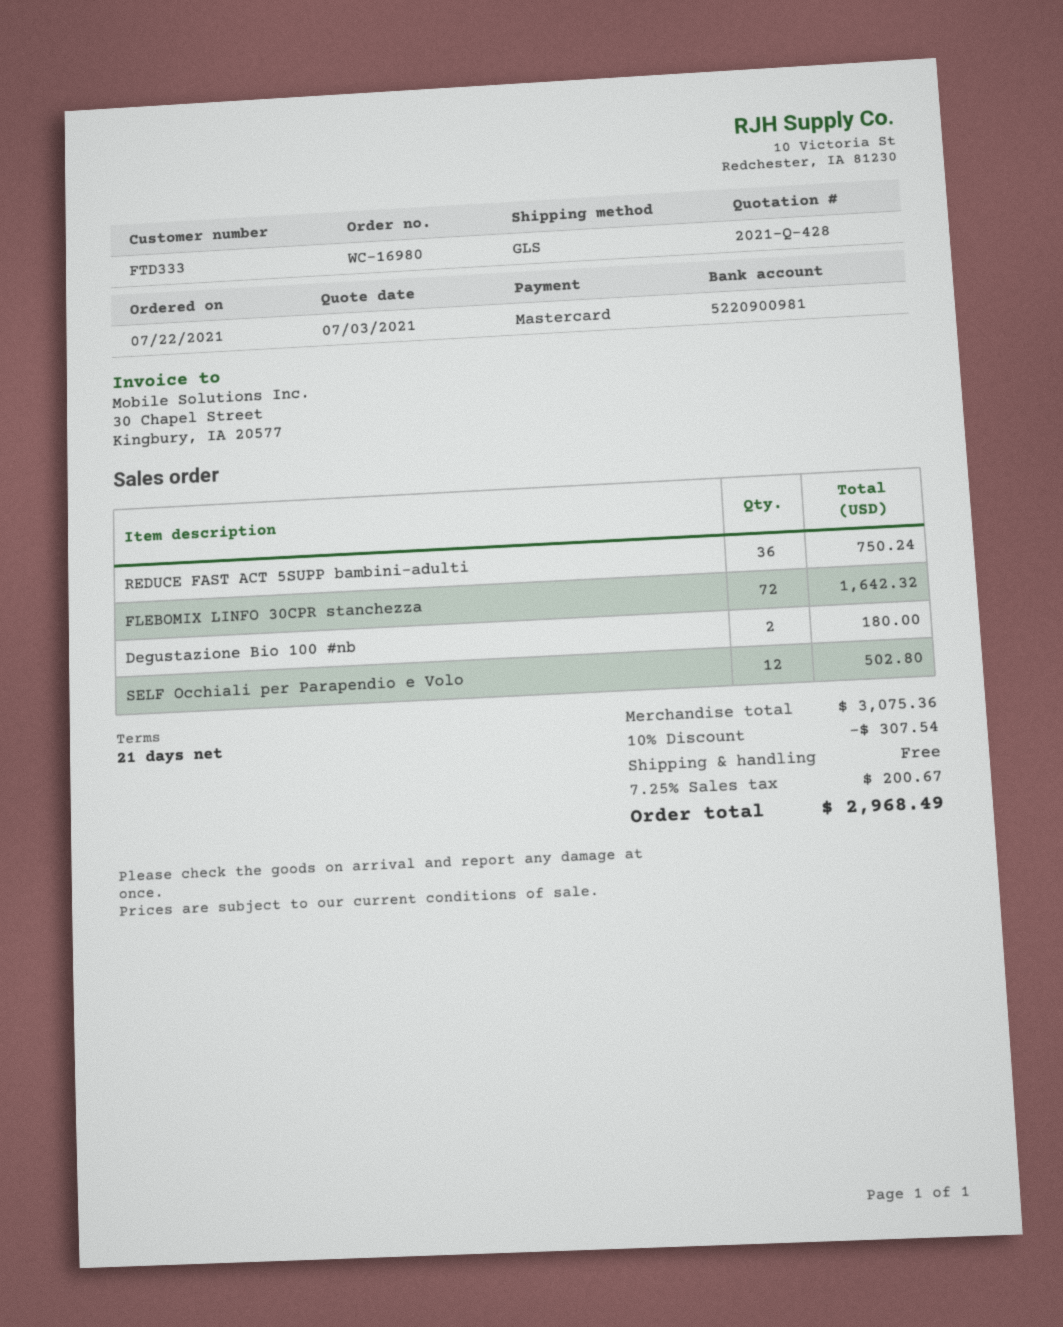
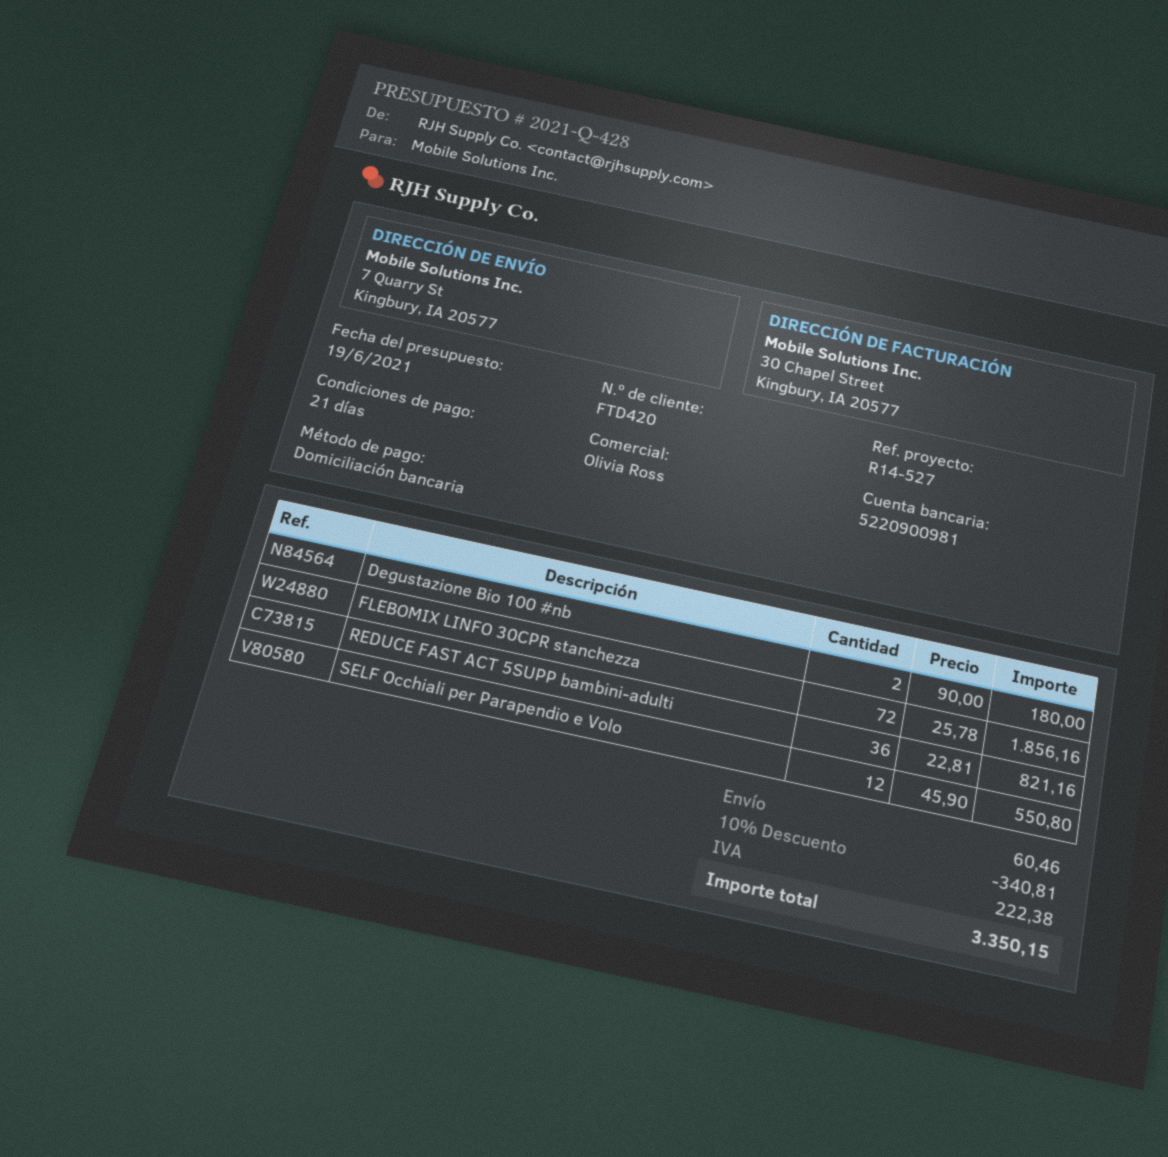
quote date: 2021-07-03 -> 2021-06-19
customer number: FTD333 -> FTD420
payment method: Mastercard -> direct debit
REDUCE FAST ACT 5SUPP bambini-adulti: 36 for 750.24 -> 36 for 821.16
FLEBOMIX LINFO 30CPR stanchezza: 72 for 1642.32 -> 72 for 1856.16
SELF Occhiali per Parapendio e Volo: 12 for 502.80 -> 12 for 550.80
discount: 10% = 307.54 -> 10% = 340.81
shipping: 0.00 -> 60.46
tax: 200.67 -> 222.38
total: 2968.49 -> 3350.15

